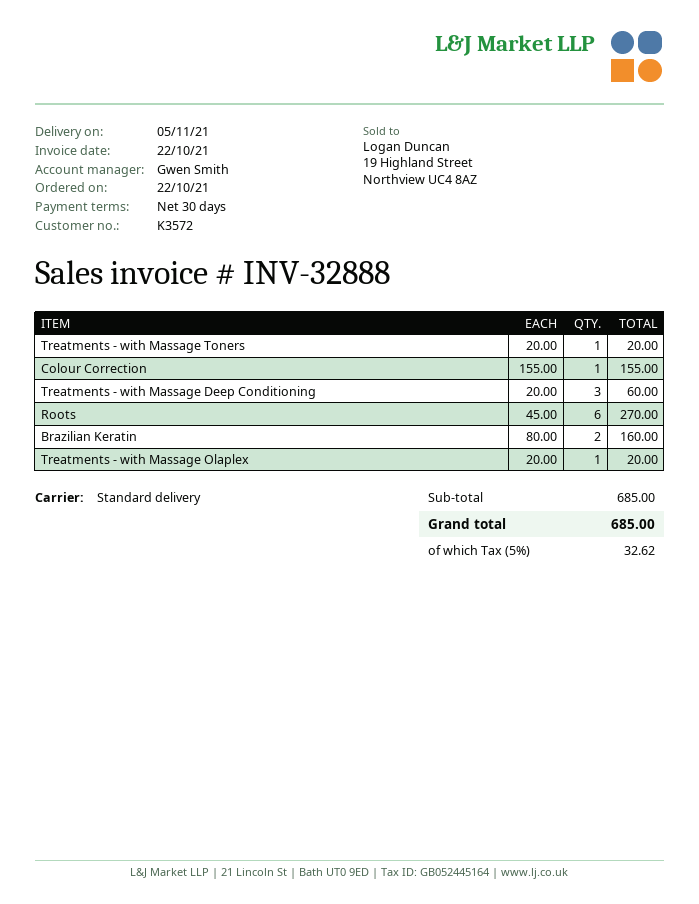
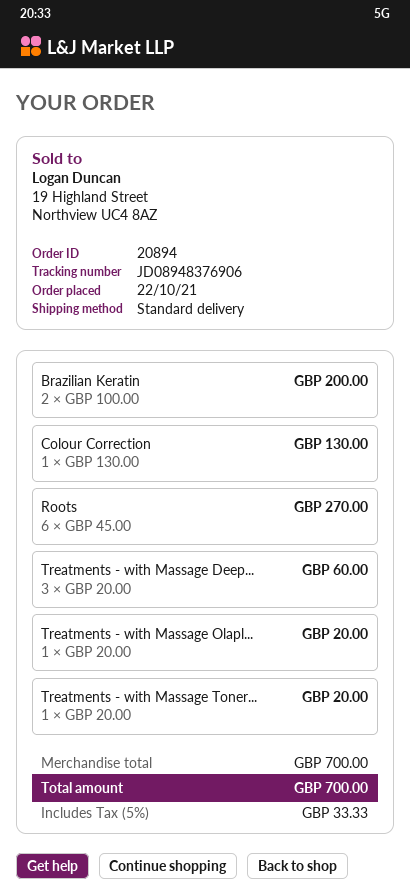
Colour Correction: 1 x 155.00 = 155.00 -> 1 x 130.00 = 130.00
Brazilian Keratin: 2 x 80.00 = 160.00 -> 2 x 100.00 = 200.00
subtotal: 685.00 -> 700.00
tax: 5% = 32.62 -> 5% = 33.33
total: 685.00 -> 700.00

